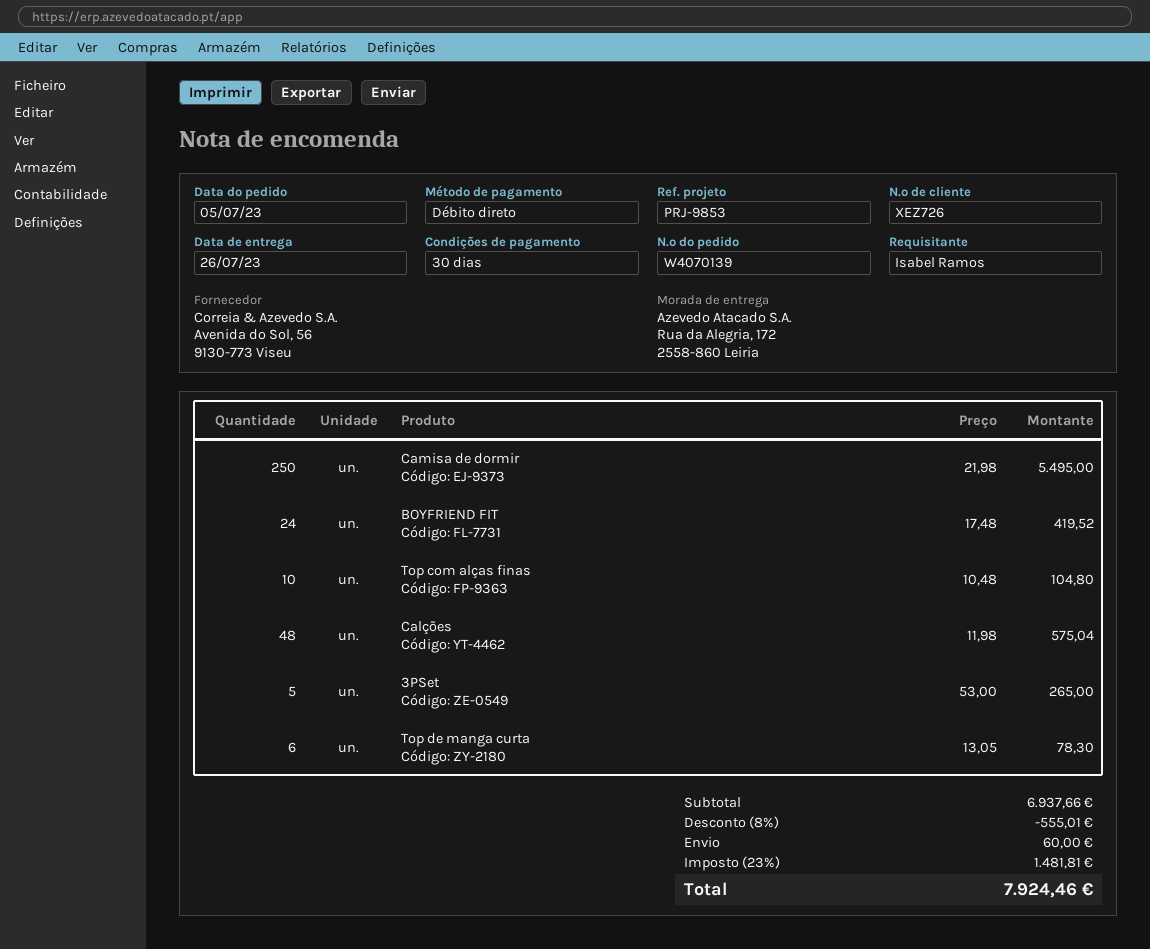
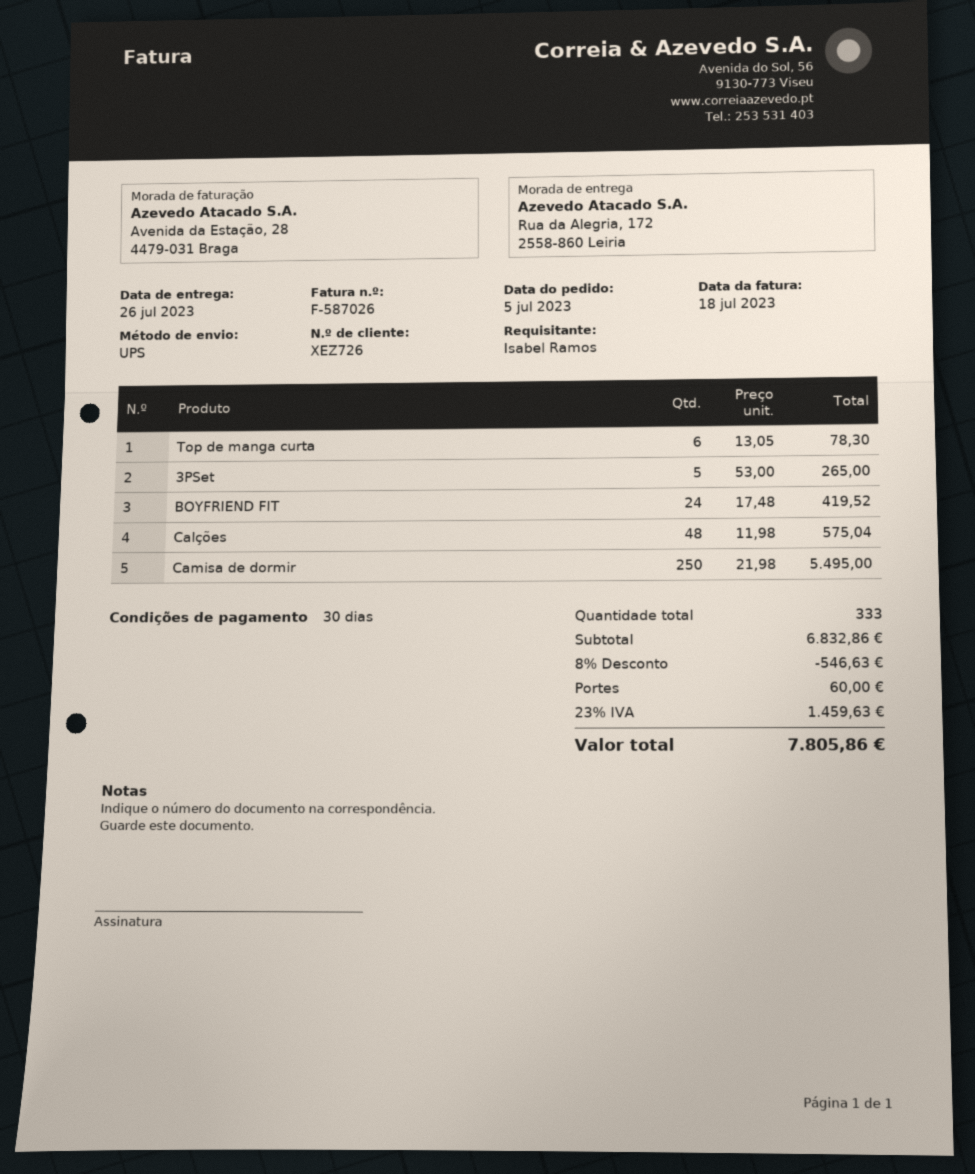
Top com alças finas: 10 x 10.48 = 104.80 -> none
subtotal: 6937.66 -> 6832.86
discount: 8% = 555.01 -> 8% = 546.63
tax: 23% = 1481.81 -> 23% = 1459.63
total: 7924.46 -> 7805.86

